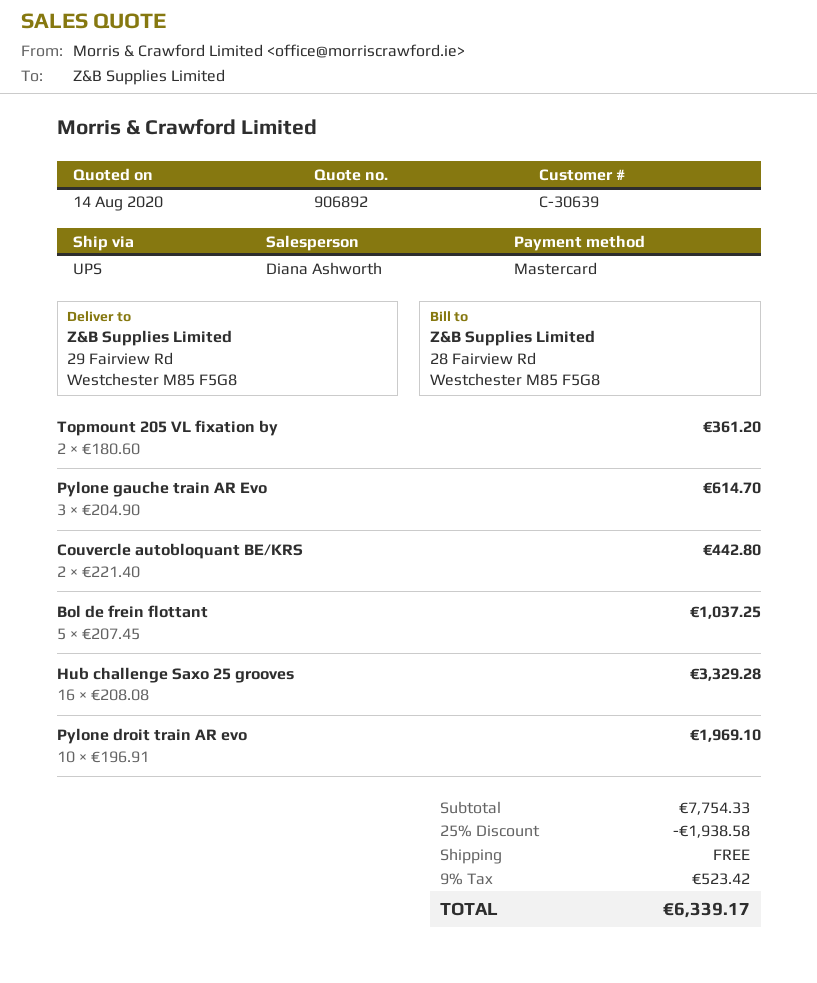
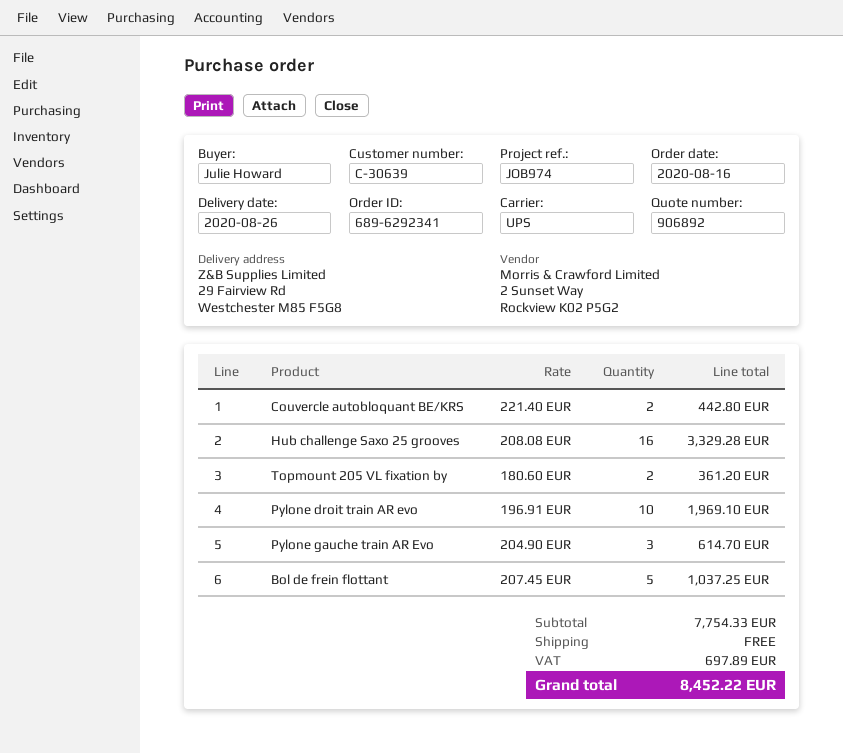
discount: 25% = 1938.58 -> none
tax: 523.42 -> 697.89
total: 6339.17 -> 8452.22

